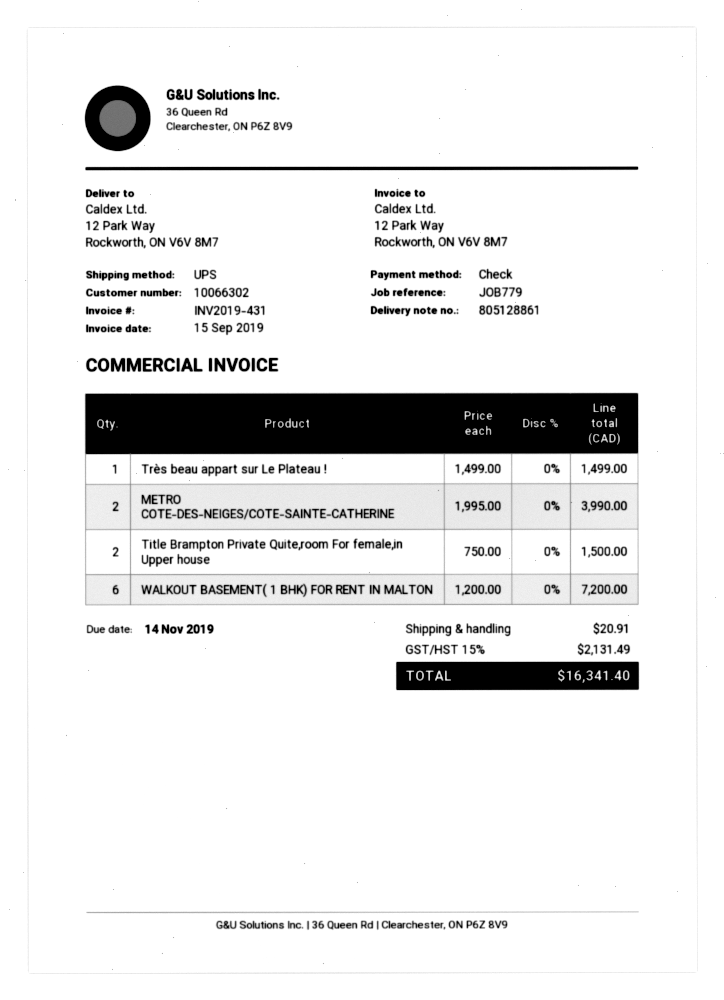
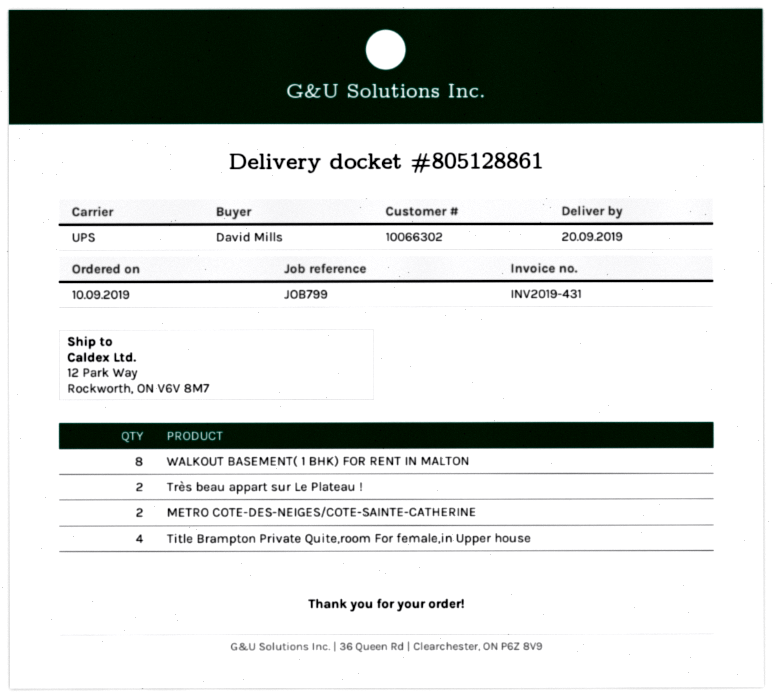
reference: JOB779 -> JOB799
Très beau appart sur Le Plateau !: 1 -> 2
Title Brampton Private Quite,room For female,in Upper house: 2 -> 4
WALKOUT BASEMENT( 1 BHK) FOR RENT IN MALTON: 6 -> 8

